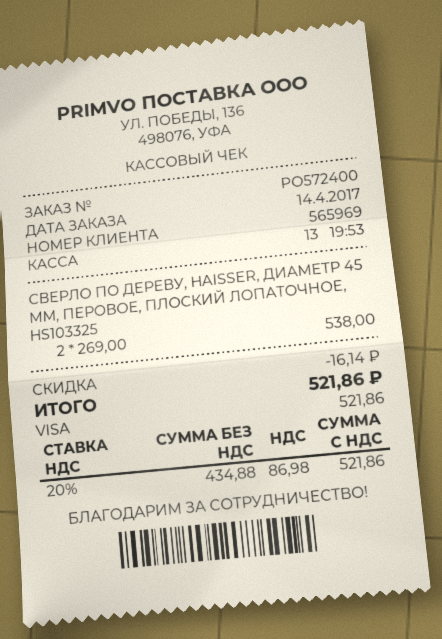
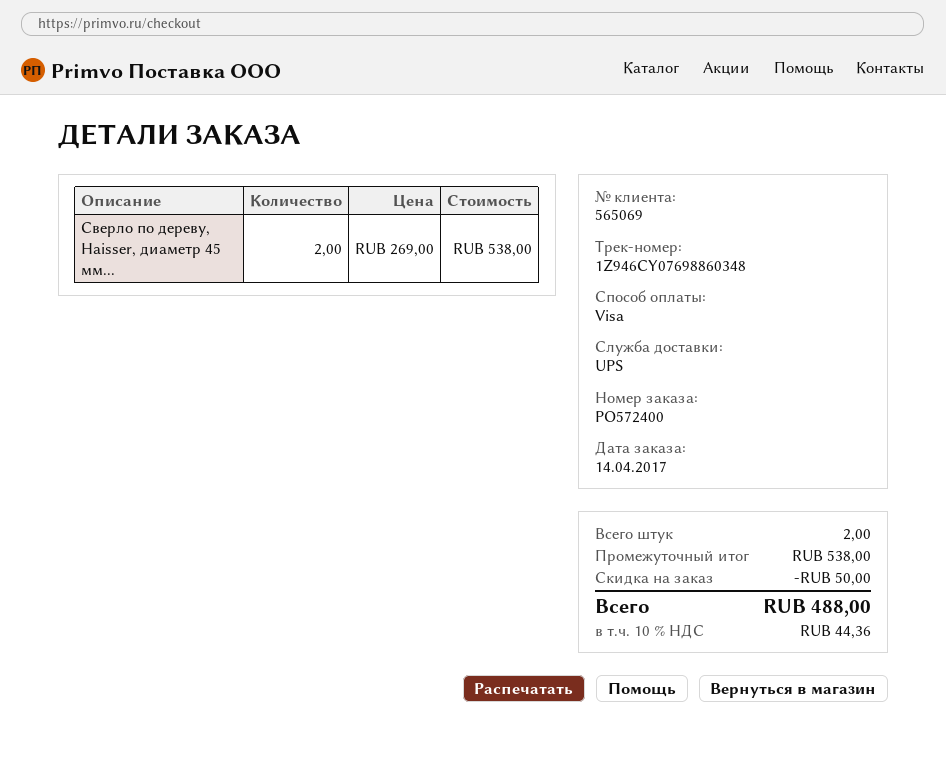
customer number: 565969 -> 565069
discount: 16.14 -> 50.00
tax: 20% = 86.98 -> 10% = 44.36
total: 521.86 -> 488.00

